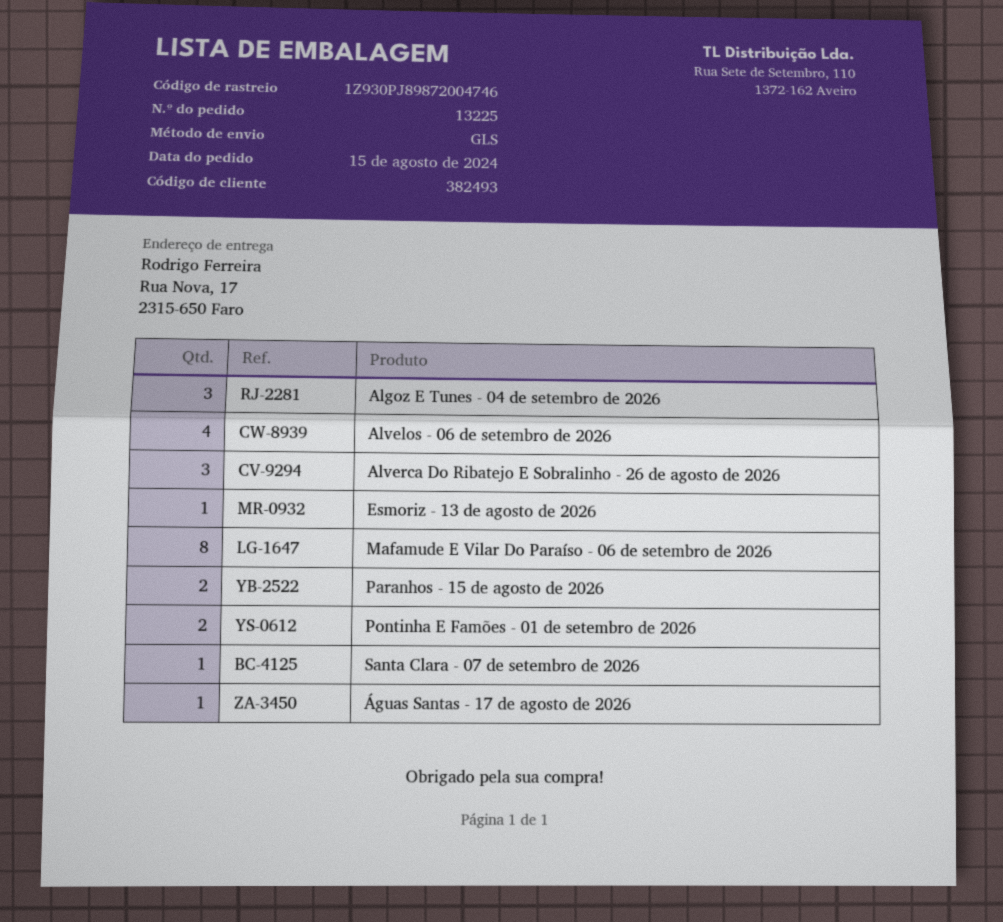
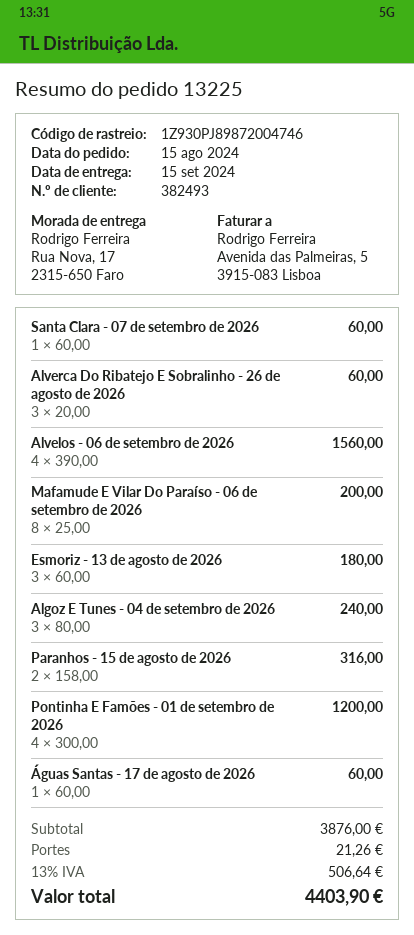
Esmoriz - 13 de agosto de 2026: 1 -> 3
Pontinha E Famões - 01 de setembro de 2026: 2 -> 4

